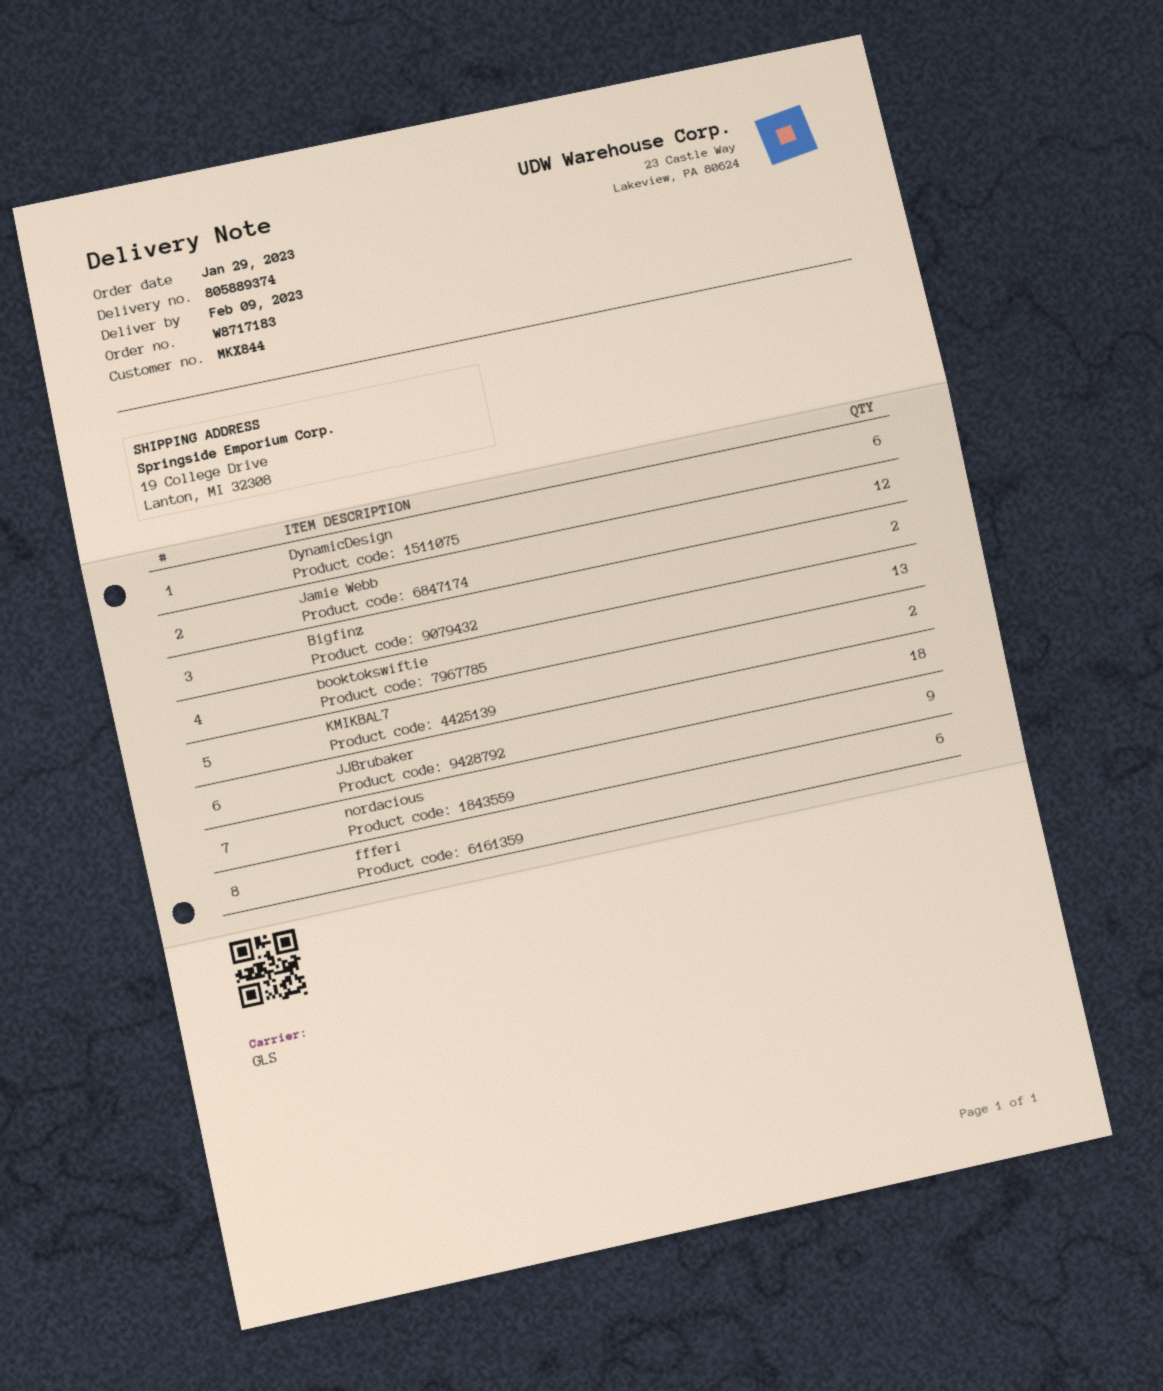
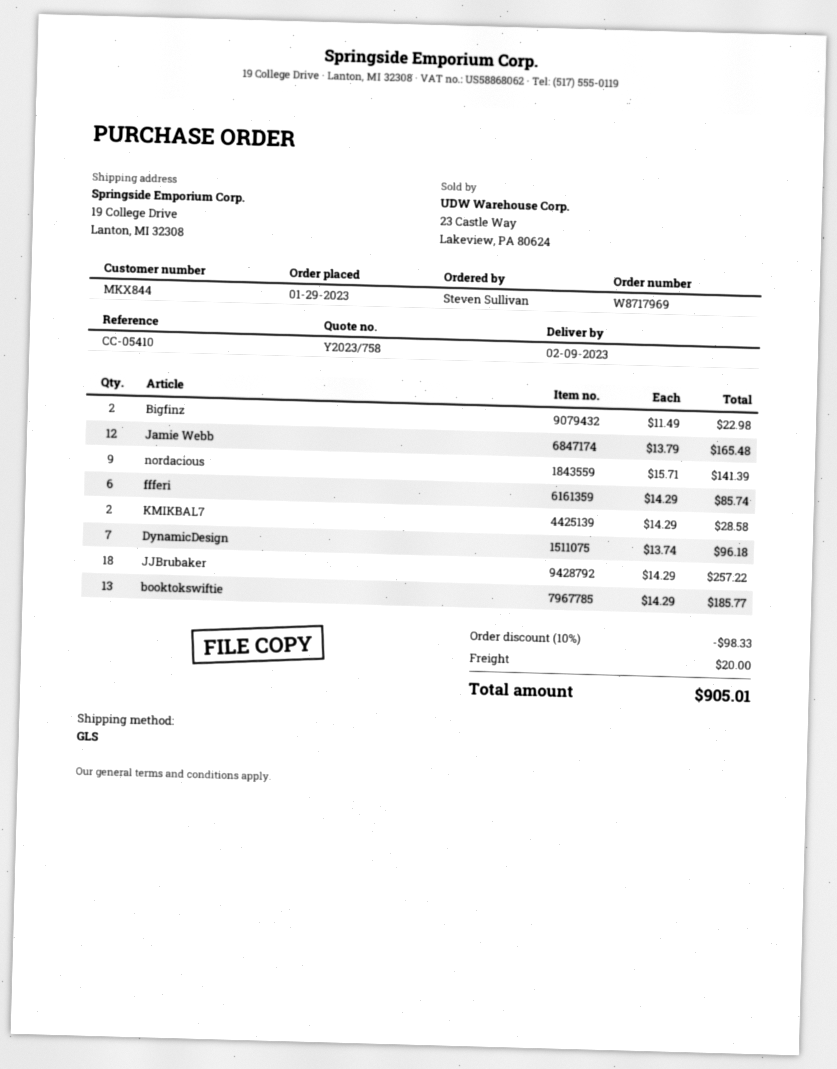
order number: W8717183 -> W8717969
DynamicDesign: 6 -> 7

